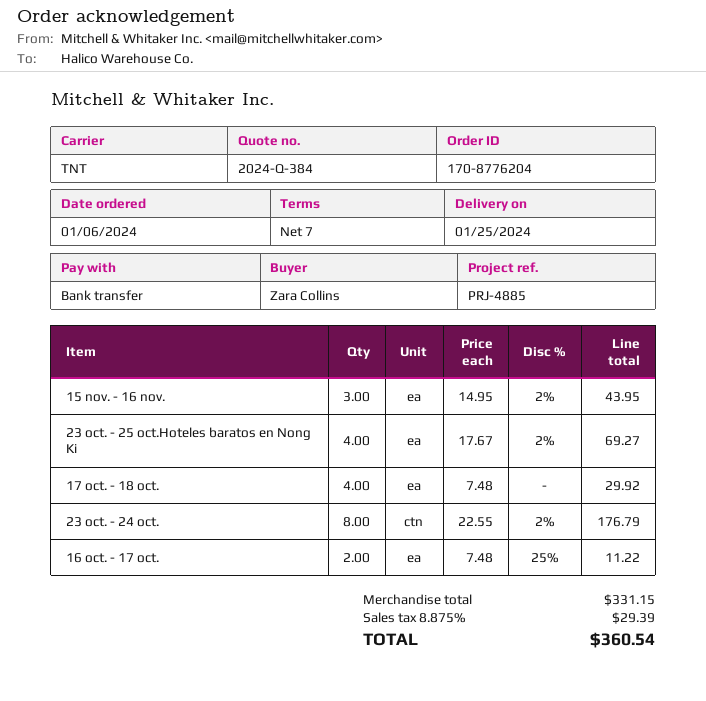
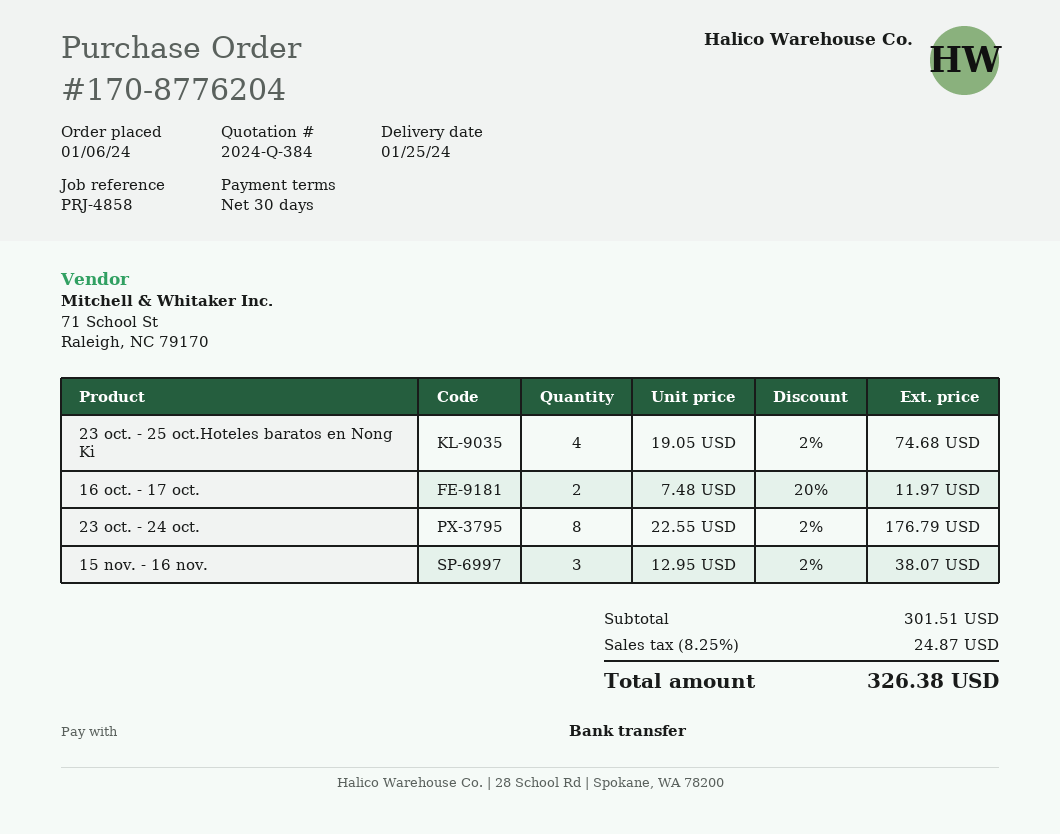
payment terms: 7 days -> 30 days
reference: PRJ-4885 -> PRJ-4858
15 nov. - 16 nov.: 3 x 14.95 - 2% = 43.95 -> 3 x 12.95 - 2% = 38.07
23 oct. - 25 oct.Hoteles baratos en Nong Ki: 4 x 17.67 - 2% = 69.27 -> 4 x 19.05 - 2% = 74.68
17 oct. - 18 oct.: 4 x 7.48 = 29.92 -> none
16 oct. - 17 oct.: 2 x 7.48 - 25% = 11.22 -> 2 x 7.48 - 20% = 11.97
subtotal: 331.15 -> 301.51
tax: 8.875% = 29.39 -> 8.25% = 24.87
total: 360.54 -> 326.38

